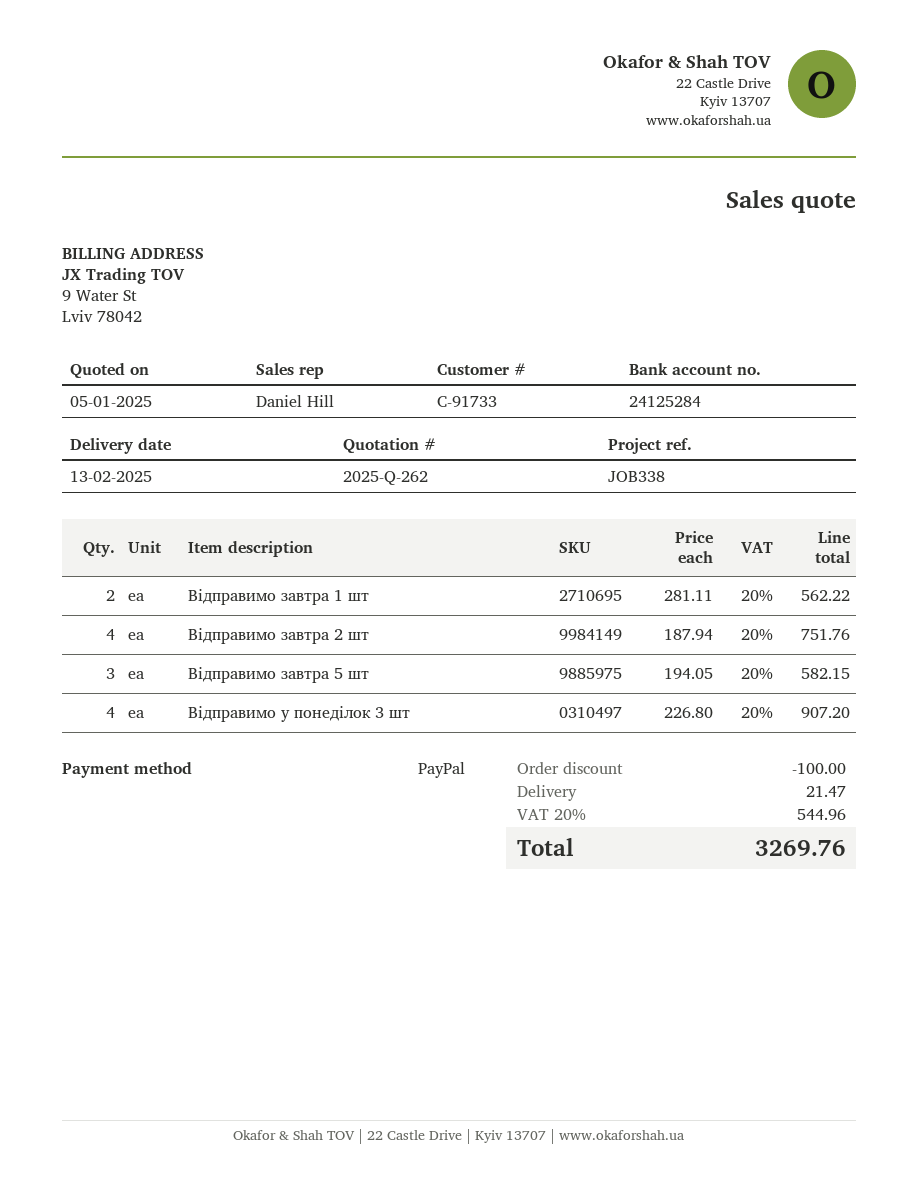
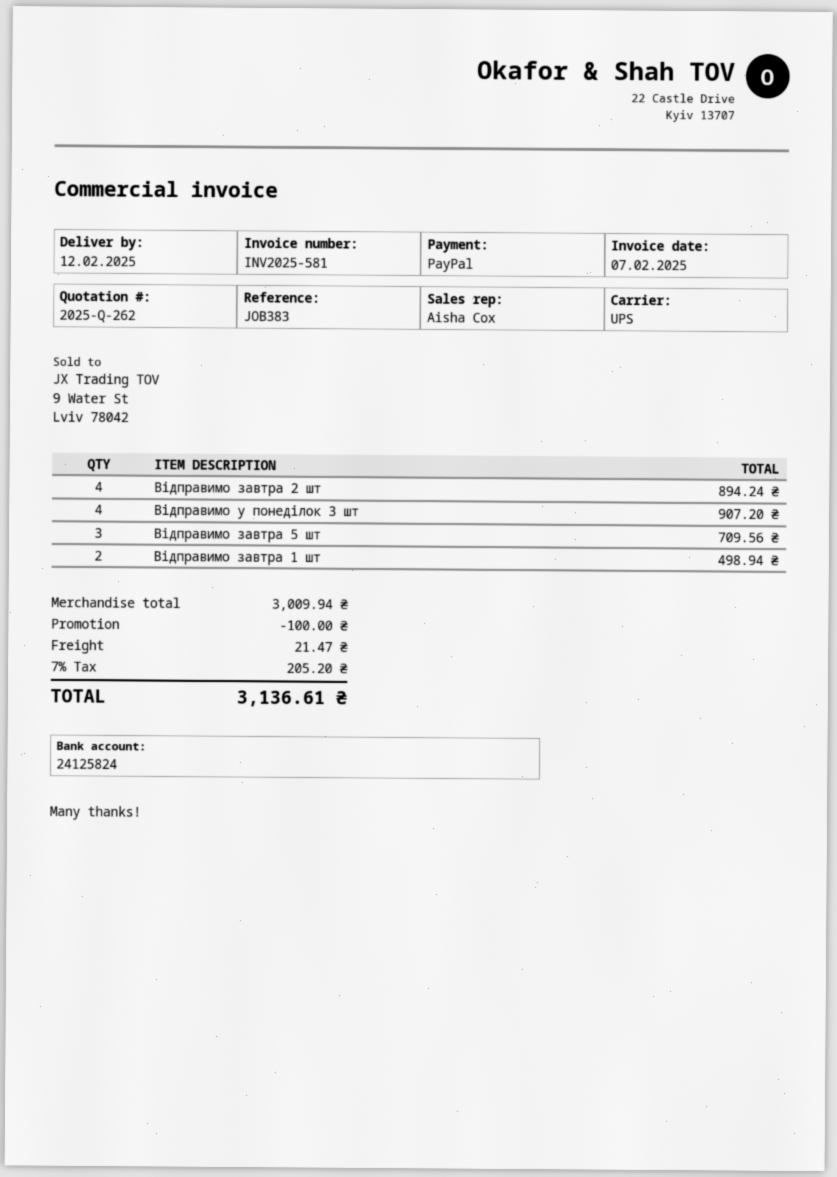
delivery date: 2025-02-13 -> 2025-02-12
reference: JOB338 -> JOB383
sales rep: Daniel Hill -> Aisha Cox
bank account: 24125284 -> 24125824
Відправимо завтра 1 шт: 2 for 562.22 -> 2 for 498.94
Відправимо завтра 2 шт: 4 for 751.76 -> 4 for 894.24
Відправимо завтра 5 шт: 3 for 582.15 -> 3 for 709.56
tax: 20% = 544.96 -> 7% = 205.20
total: 3269.76 -> 3136.61

